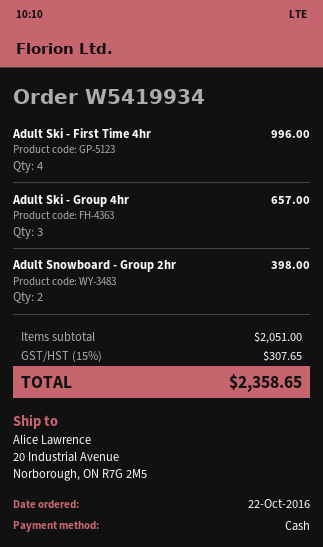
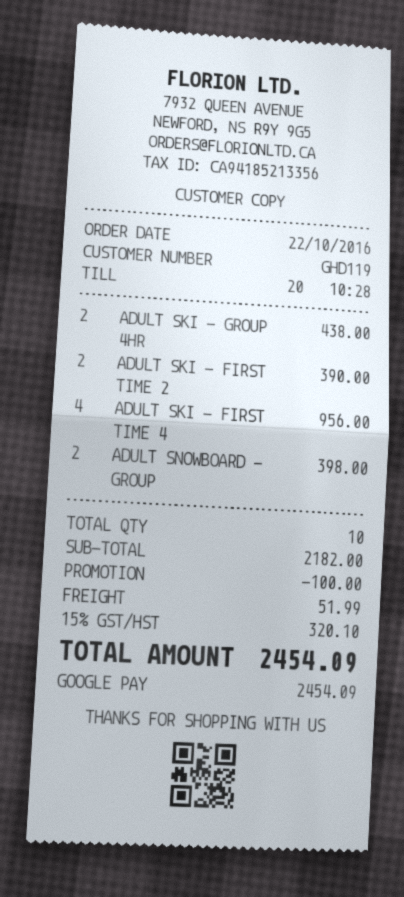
payment method: cash -> Google Pay
Adult Ski - First Time 4hr: 4 for 996.00 -> 4 for 956.00
Adult Ski - Group 4hr: 3 for 657.00 -> 2 for 438.00
ADULT SKI - FIRST TIME 2: none -> 2 for 390.00
subtotal: 2051.00 -> 2182.00
discount: none -> 100.00
shipping: none -> 51.99
tax: 15% = 307.65 -> 15% = 320.10
total: 2358.65 -> 2454.09

